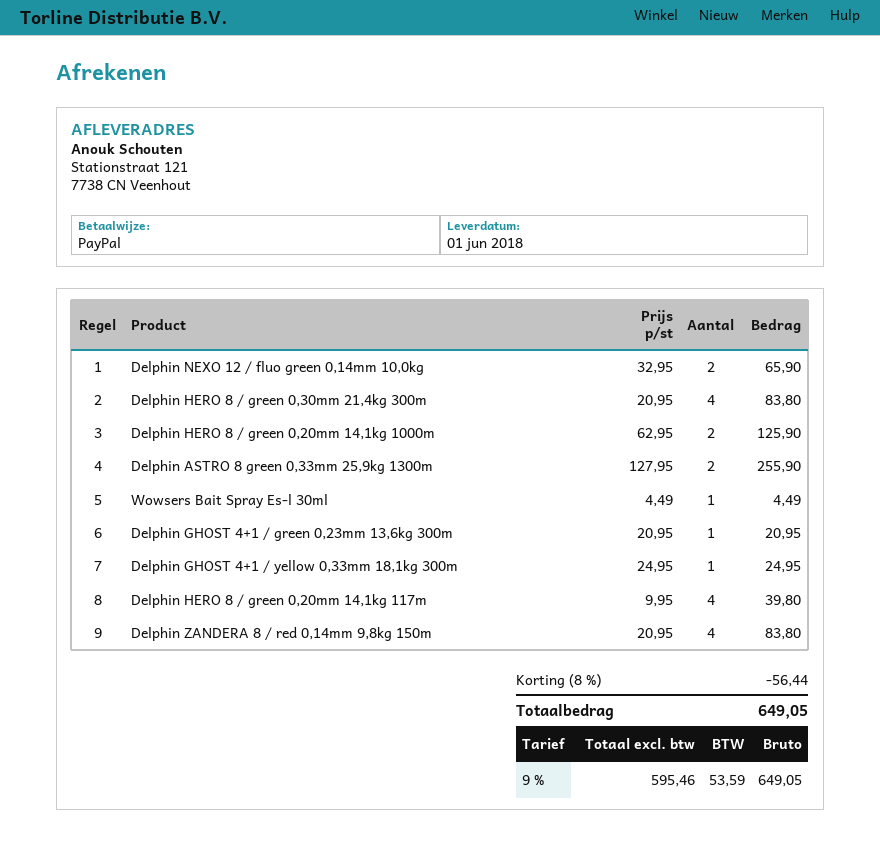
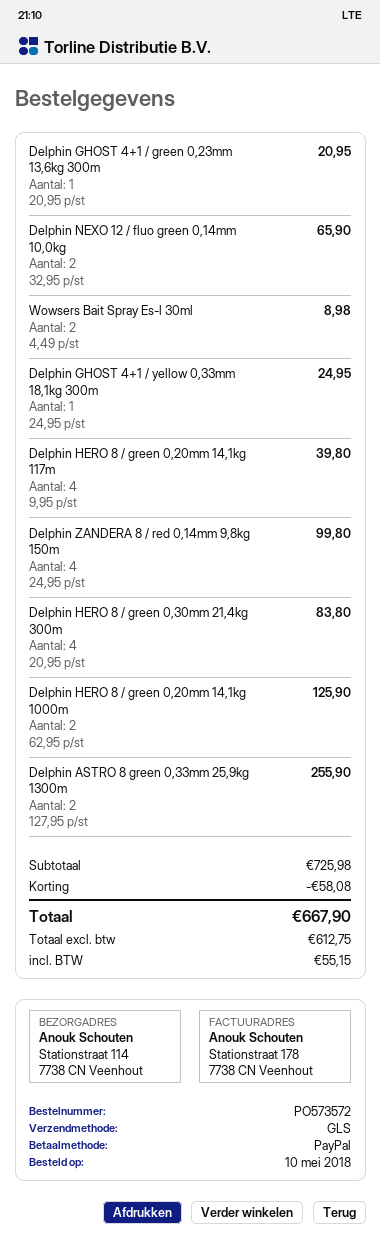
ship to: Stationstraat 121, 7738 CN Veenhout -> Stationstraat 114, 7738 CN Veenhout
Wowsers Bait Spray Es-l 30ml: 1 x 4.49 = 4.49 -> 2 x 4.49 = 8.98
Delphin ZANDERA 8 / red 0,14mm 9,8kg 150m: 4 x 20.95 = 83.80 -> 4 x 24.95 = 99.80
discount: 56.44 -> 58.08
net: 595.46 -> 612.75
tax: 53.59 -> 55.15
total: 649.05 -> 667.90

